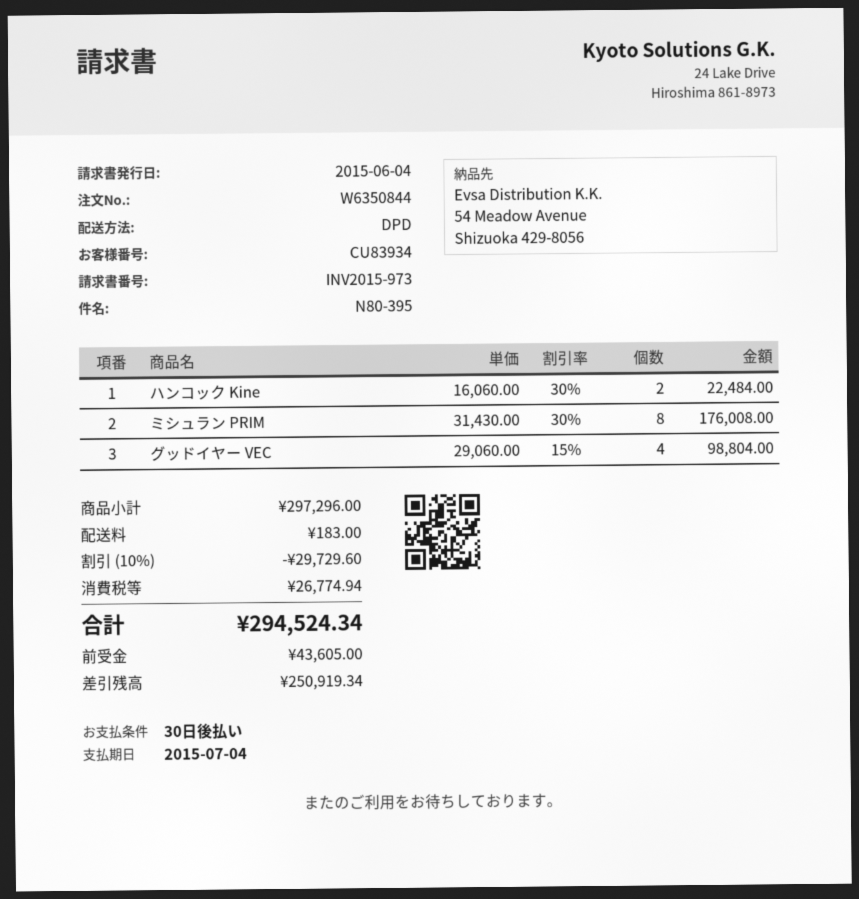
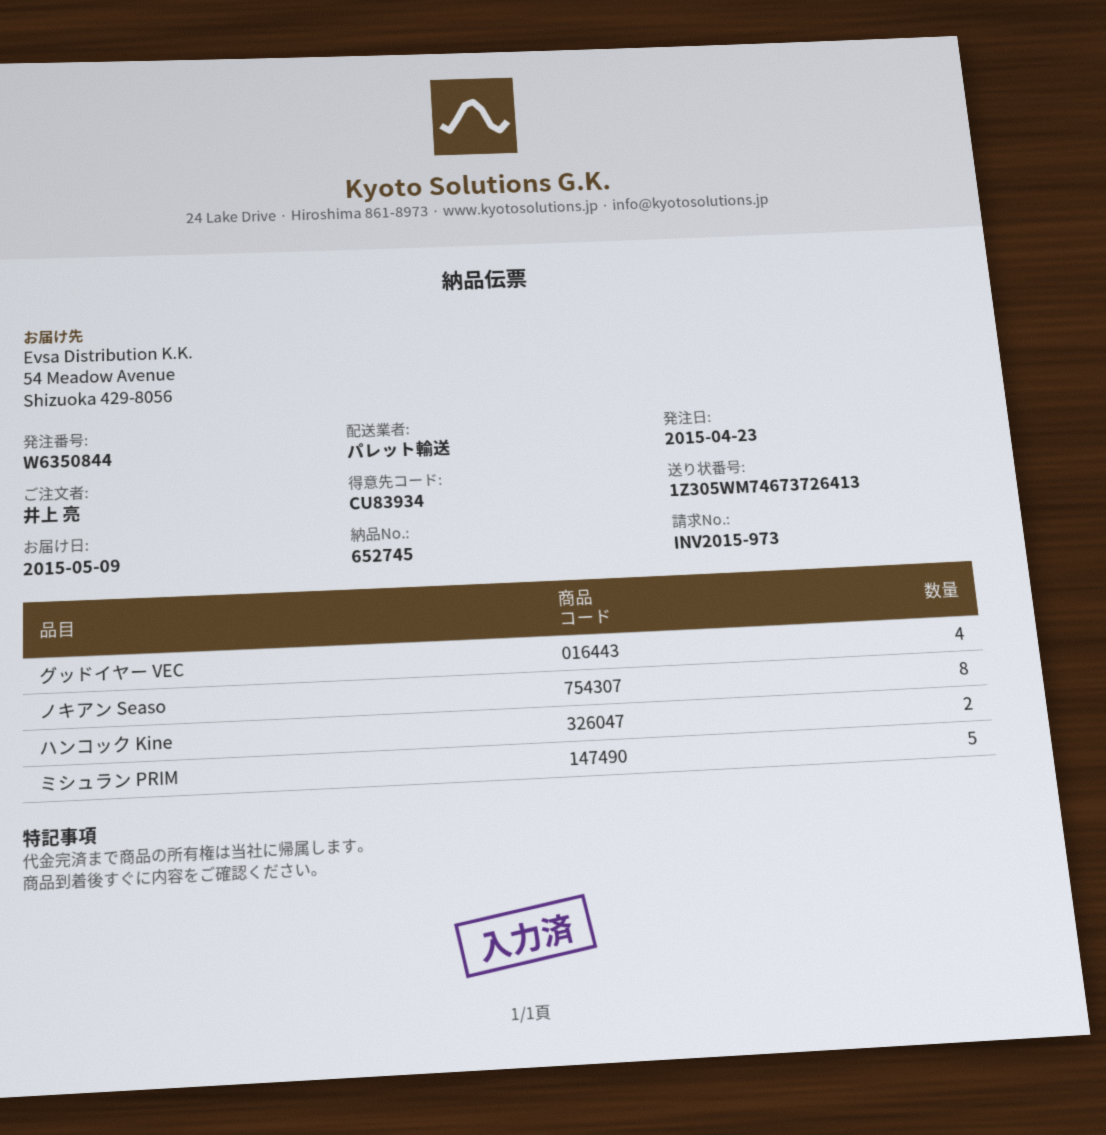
shipping method: DPD -> pallet freight
ミシュラン PRIM: 8 -> 5
ノキアン Seaso: none -> 8

